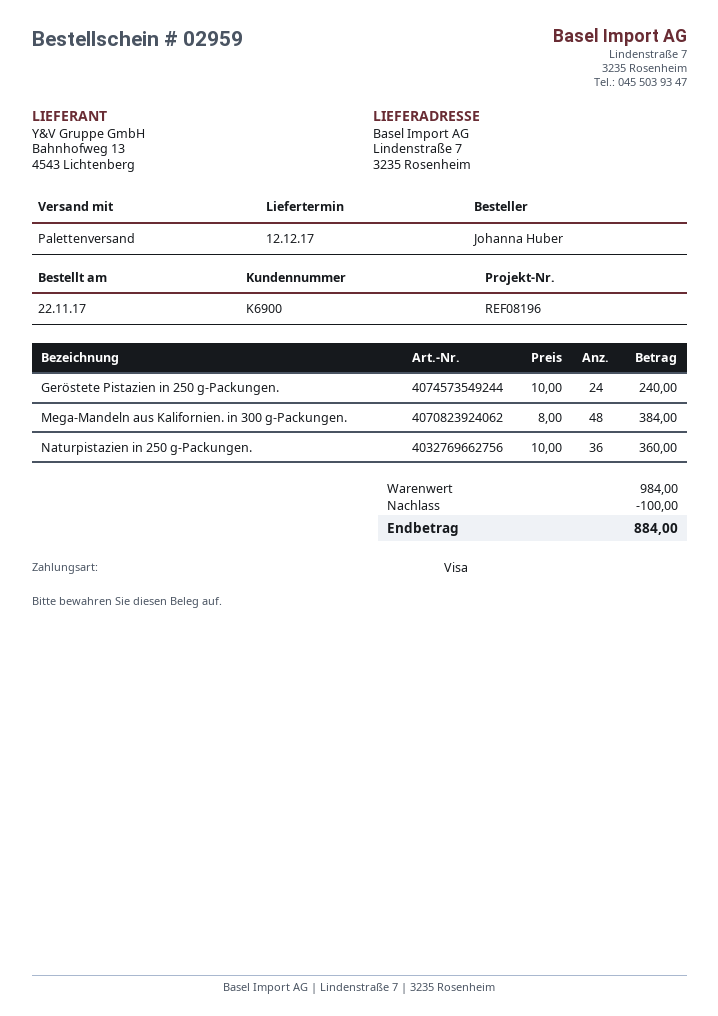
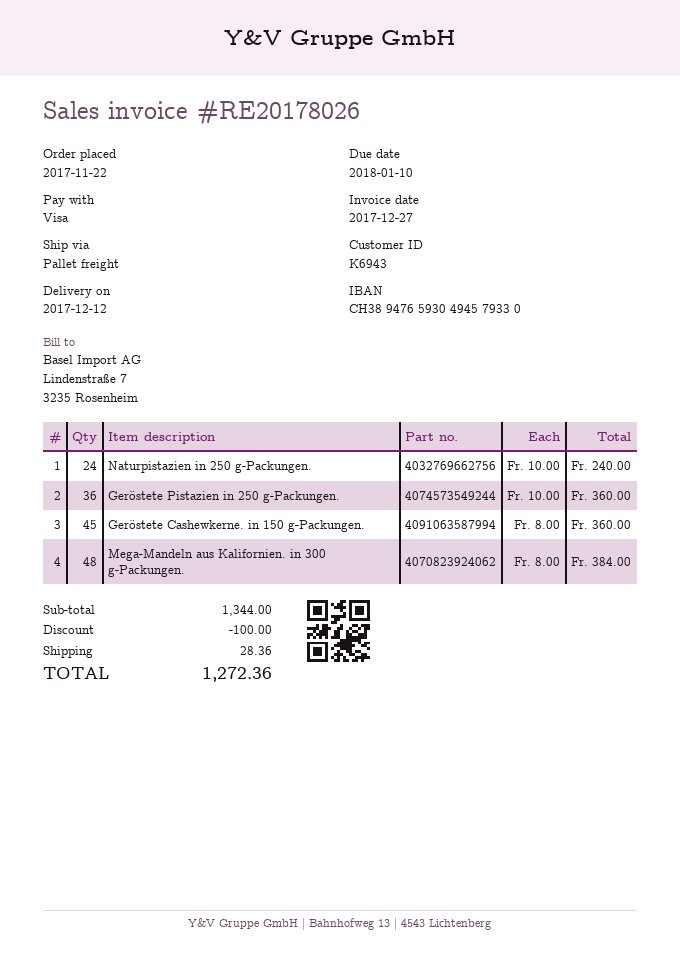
customer number: K6900 -> K6943
Geröstete Pistazien in 250 g-Packungen.: 24 x 10.00 = 240.00 -> 36 x 10.00 = 360.00
Naturpistazien in 250 g-Packungen.: 36 x 10.00 = 360.00 -> 24 x 10.00 = 240.00
Geröstete Cashewkerne. in 150 g-Packungen.: none -> 45 x 8.00 = 360.00
subtotal: 984.00 -> 1344.00
shipping: none -> 28.36
total: 884.00 -> 1272.36

